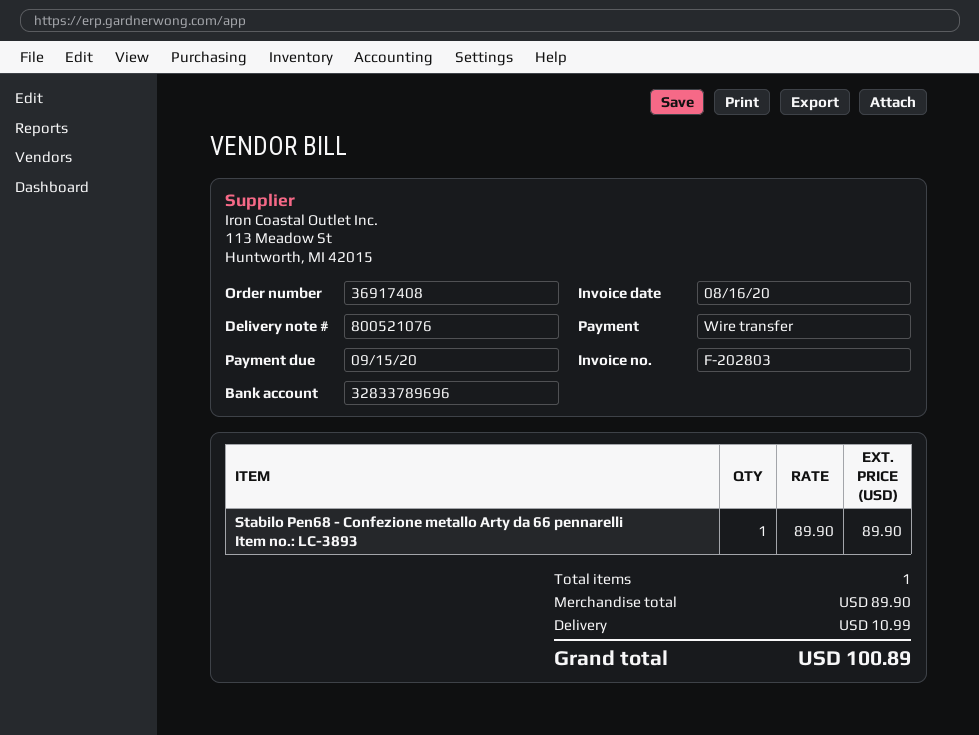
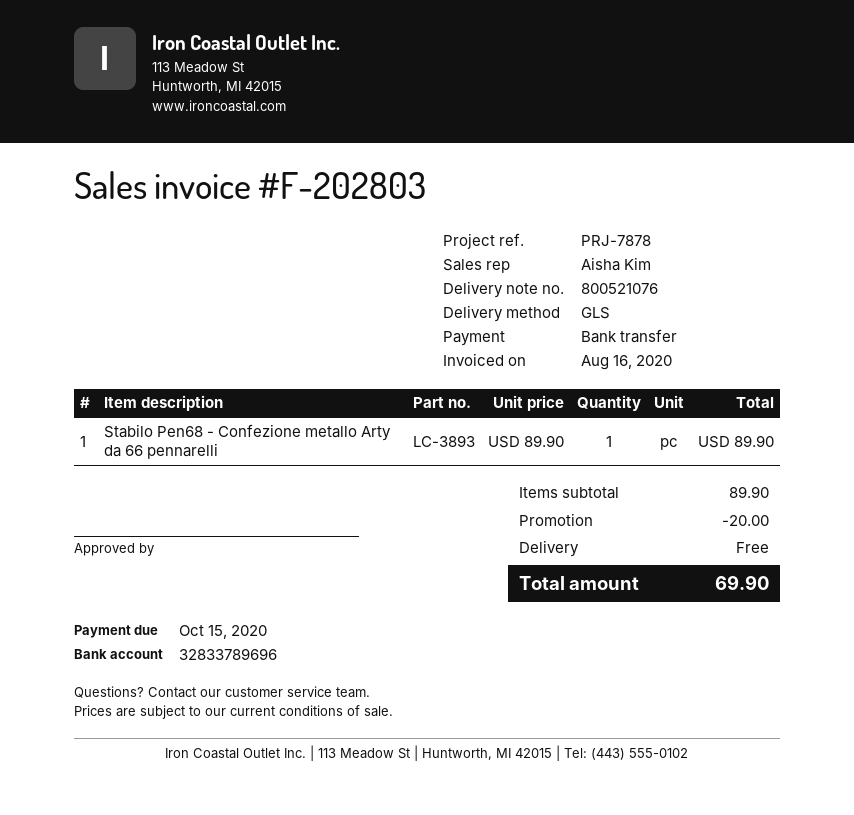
due date: 2020-09-15 -> 2020-10-15
discount: none -> 20.00
shipping: 10.99 -> 0.00
total: 100.89 -> 69.90

